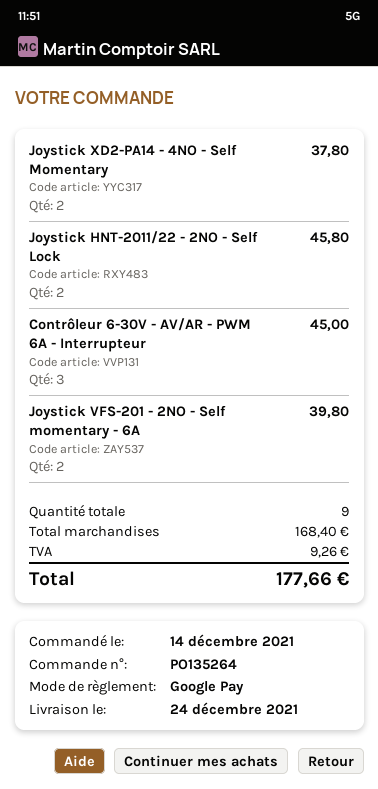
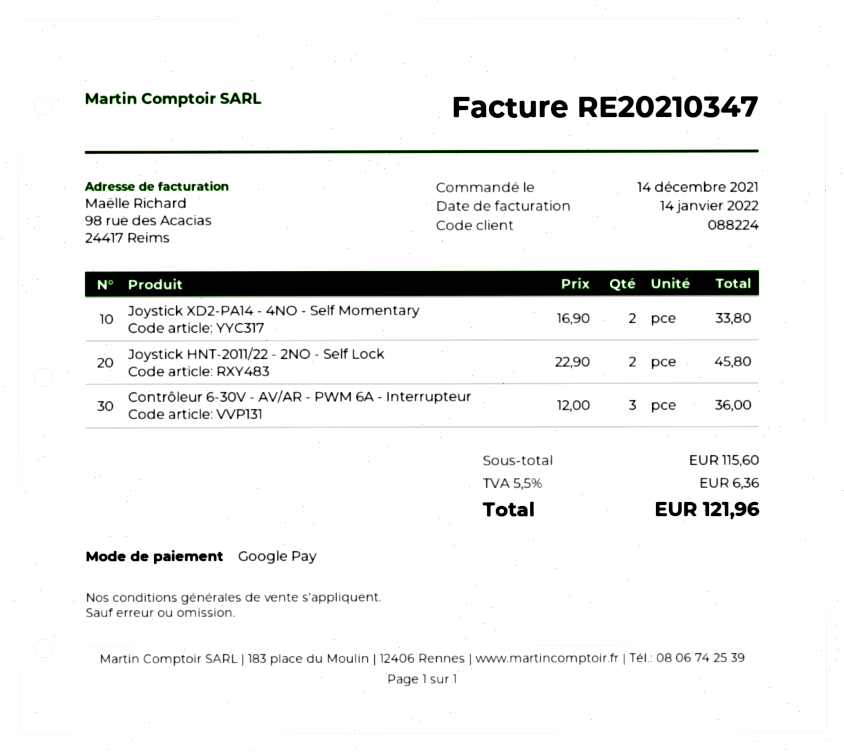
Joystick XD2-PA14 - 4NO - Self Momentary: 2 for 37.80 -> 2 for 33.80
Contrôleur 6-30V - AV/AR - PWM 6A - Interrupteur: 3 for 45.00 -> 3 for 36.00
Joystick VFS-201 - 2NO - Self momentary - 6A: 2 for 39.80 -> none
subtotal: 168.40 -> 115.60
tax: 9.26 -> 6.36
total: 177.66 -> 121.96

